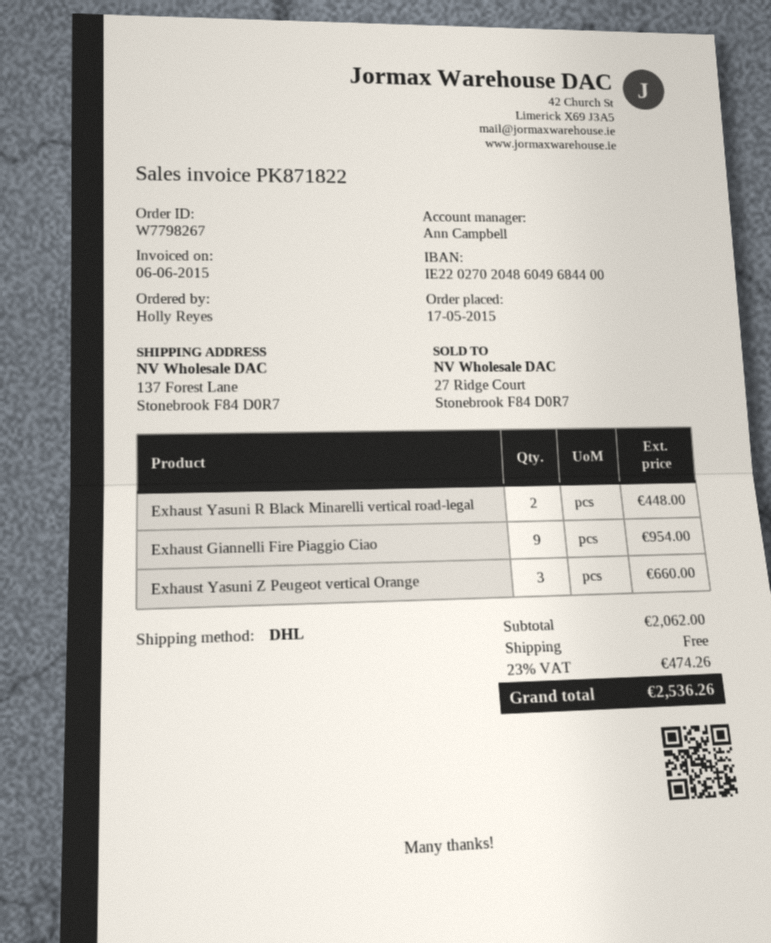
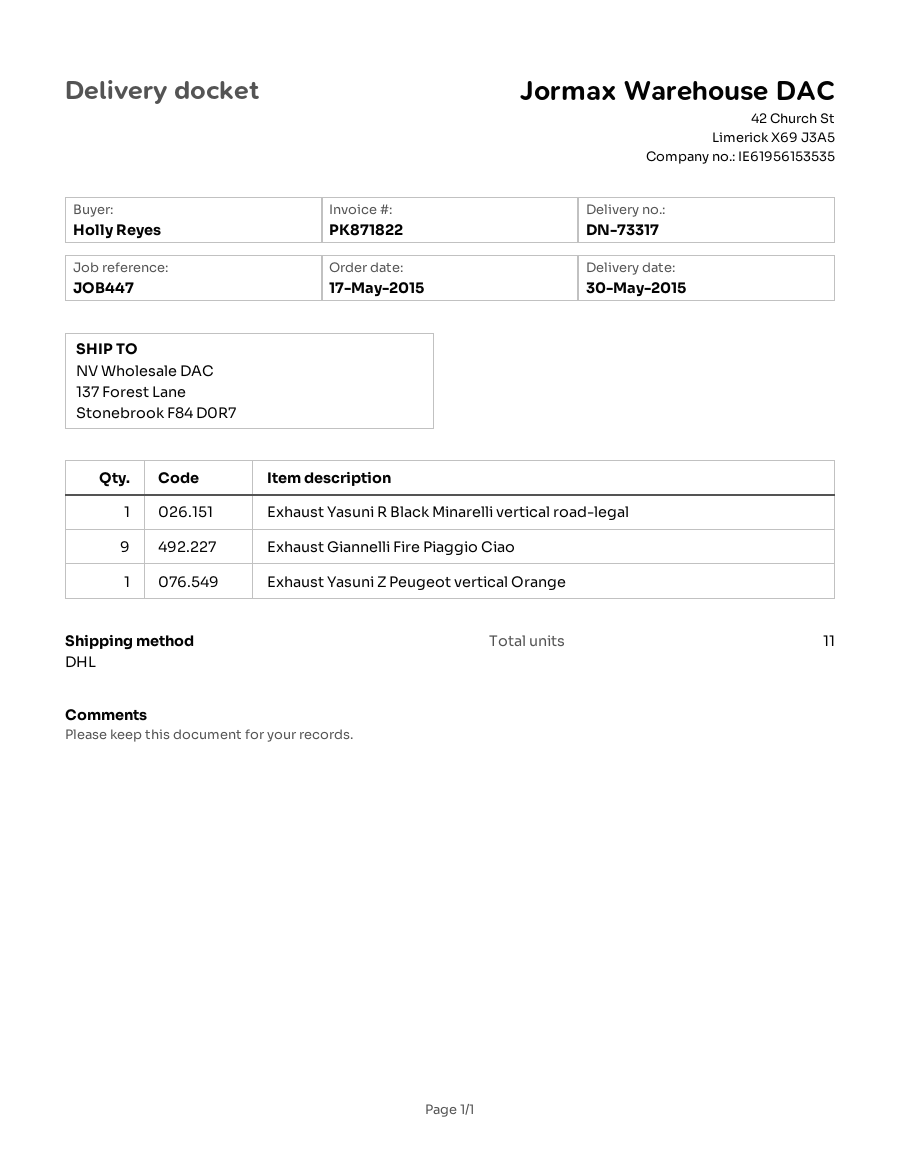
Exhaust Yasuni R Black Minarelli vertical road-legal: 2 -> 1
Exhaust Yasuni Z Peugeot vertical Orange: 3 -> 1

